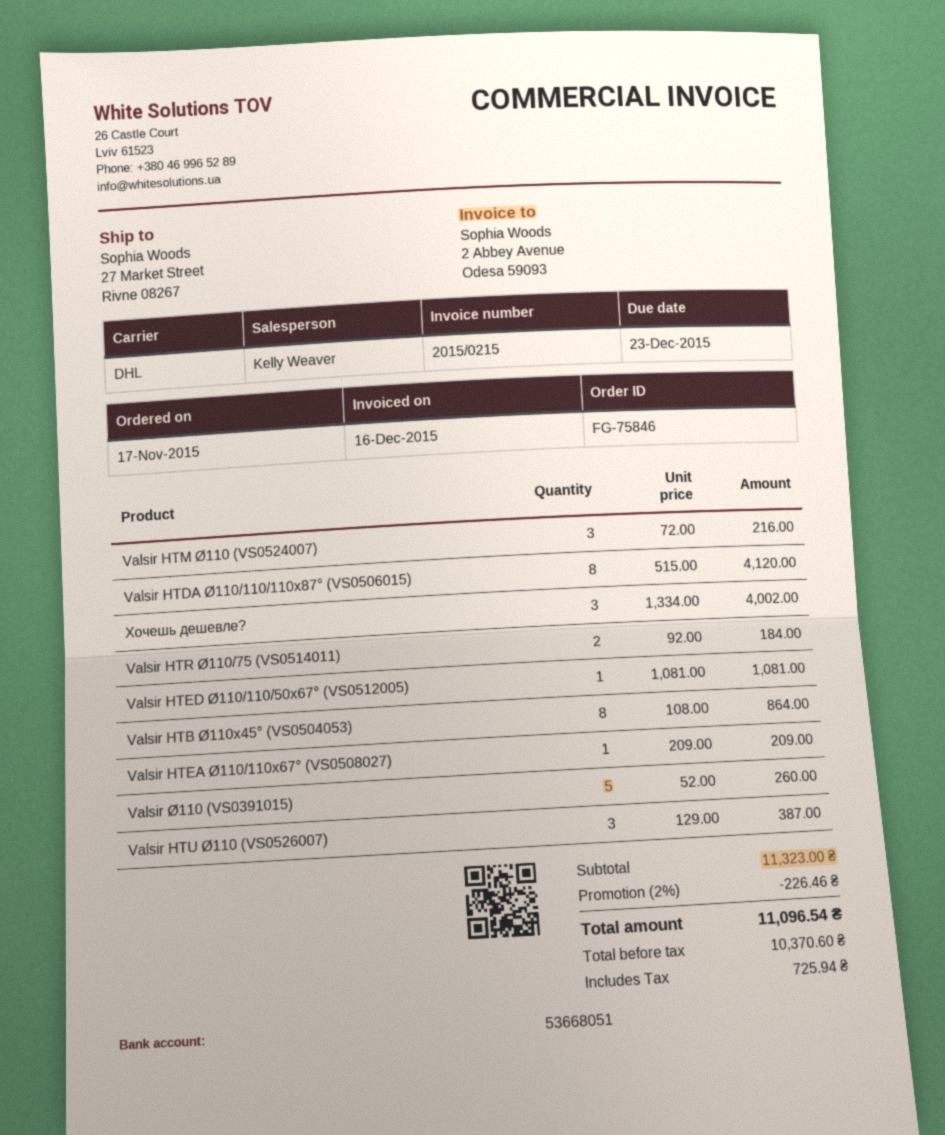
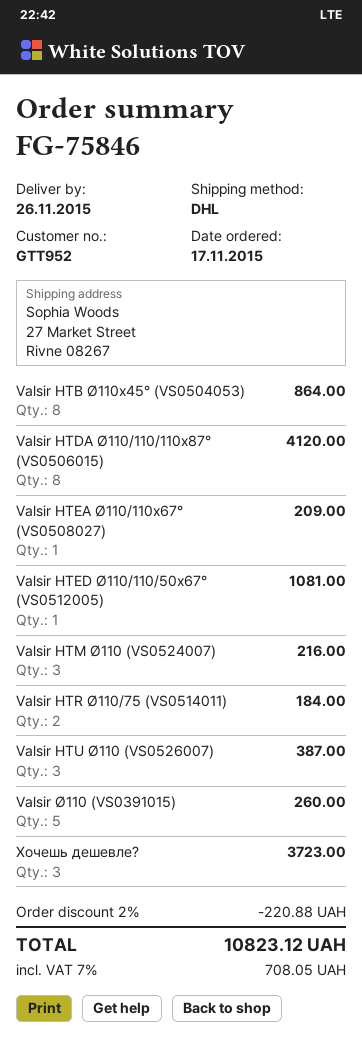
Хочешь дешевле?: 3 for 4002.00 -> 3 for 3723.00
discount: 2% = 226.46 -> 2% = 220.88
tax: 725.94 -> 708.05
total: 11096.54 -> 10823.12

